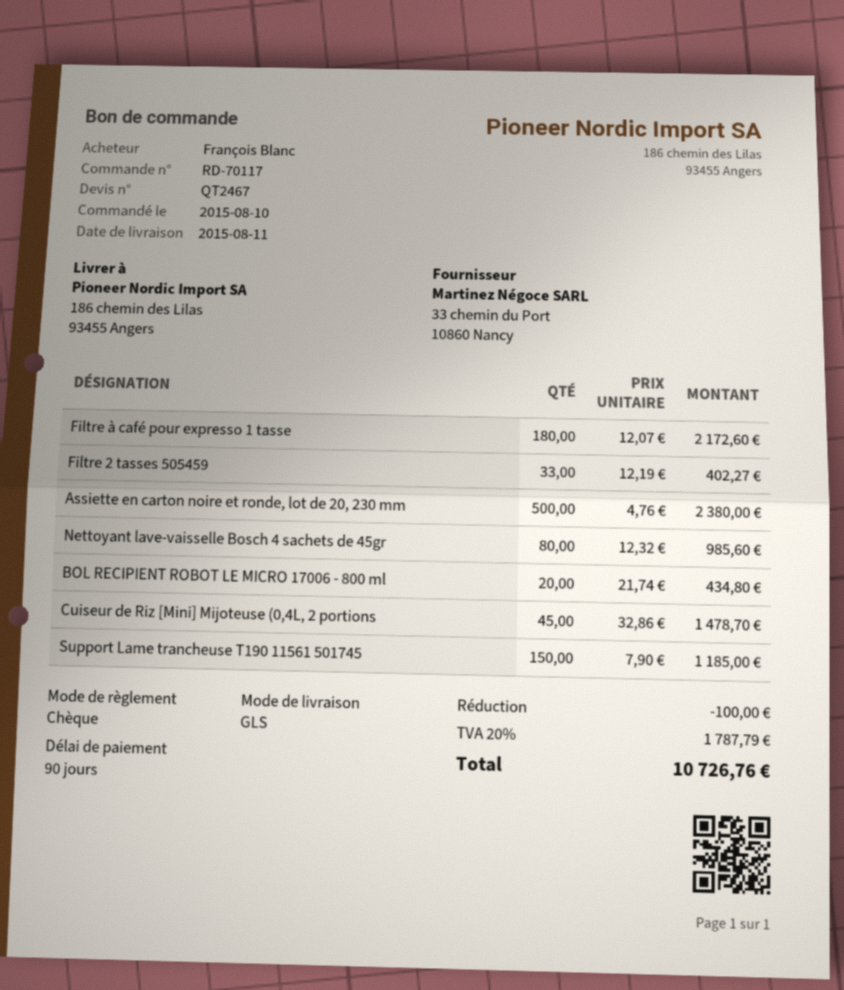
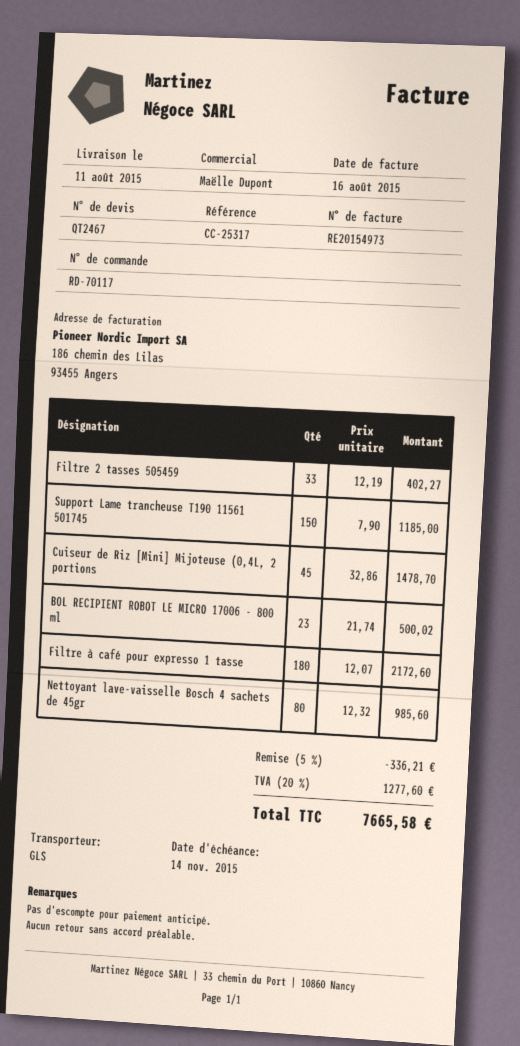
Assiette en carton noire et ronde, lot de 20, 230 mm: 500 x 4.76 = 2380.00 -> none
BOL RECIPIENT ROBOT LE MICRO 17006 - 800 ml: 20 x 21.74 = 434.80 -> 23 x 21.74 = 500.02
discount: 100.00 -> 336.21
tax: 20% = 1787.79 -> 20% = 1277.60
total: 10726.76 -> 7665.58

